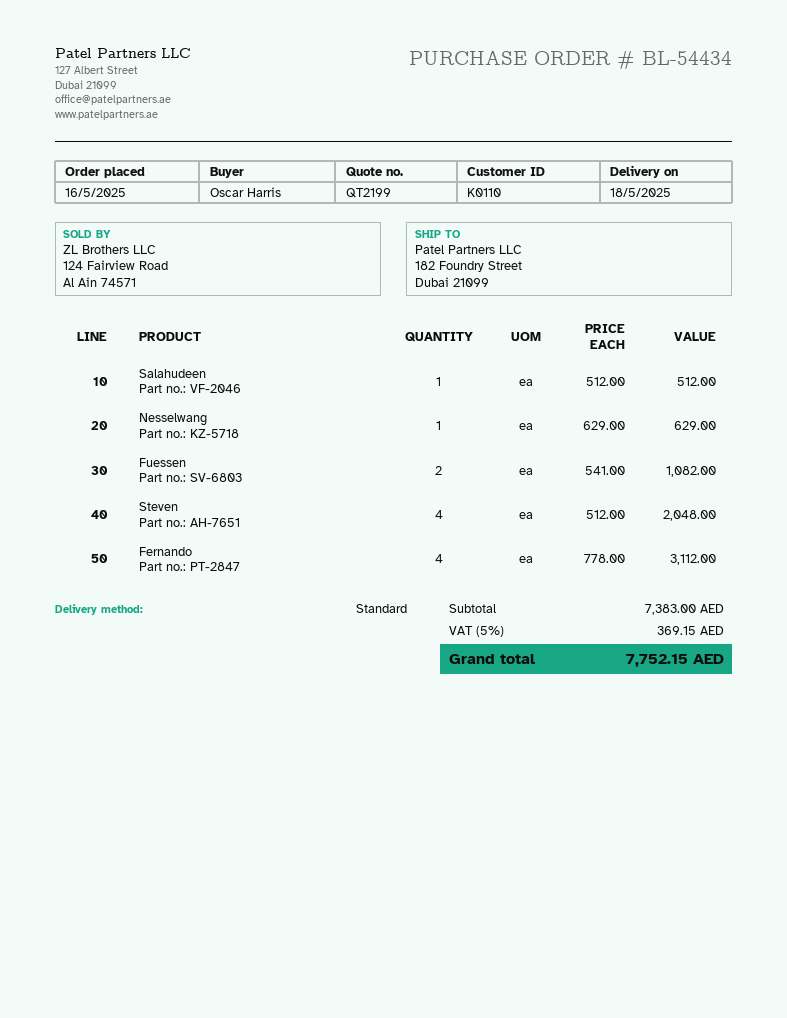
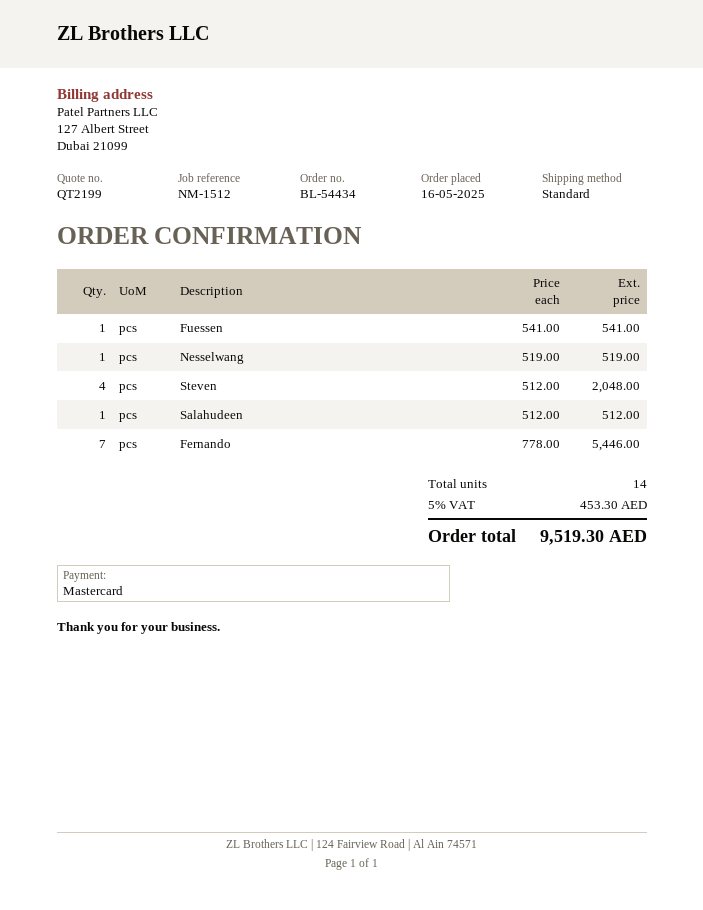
Nesselwang: 1 x 629.00 = 629.00 -> 1 x 519.00 = 519.00
Fuessen: 2 x 541.00 = 1082.00 -> 1 x 541.00 = 541.00
Fernando: 4 x 778.00 = 3112.00 -> 7 x 778.00 = 5446.00
tax: 5% = 369.15 -> 5% = 453.30
total: 7752.15 -> 9519.30

